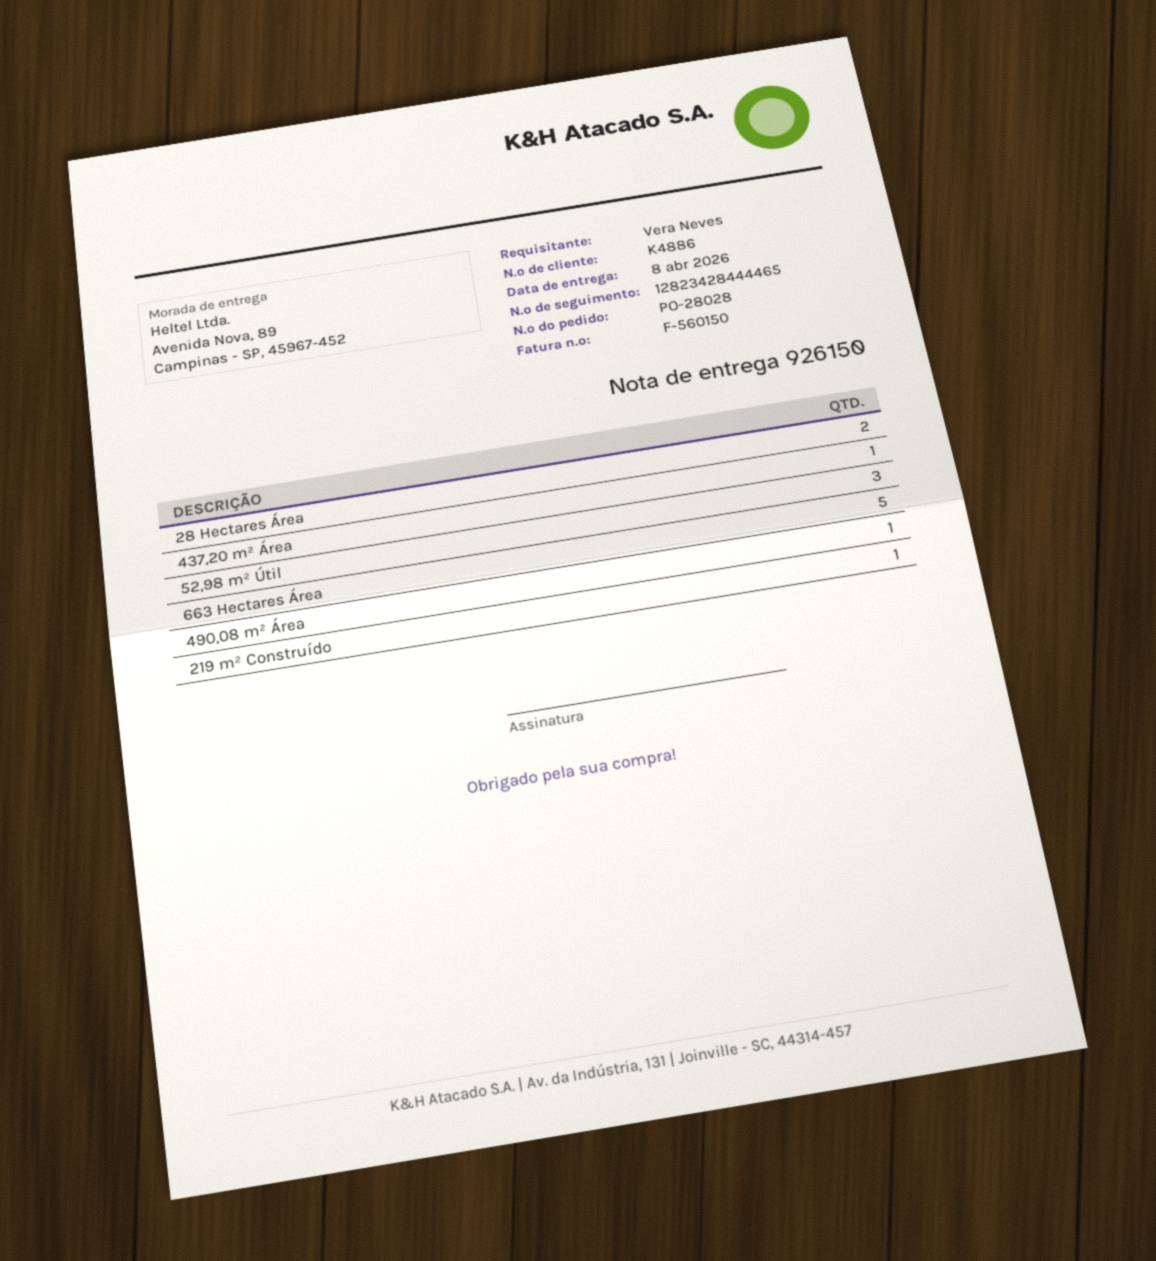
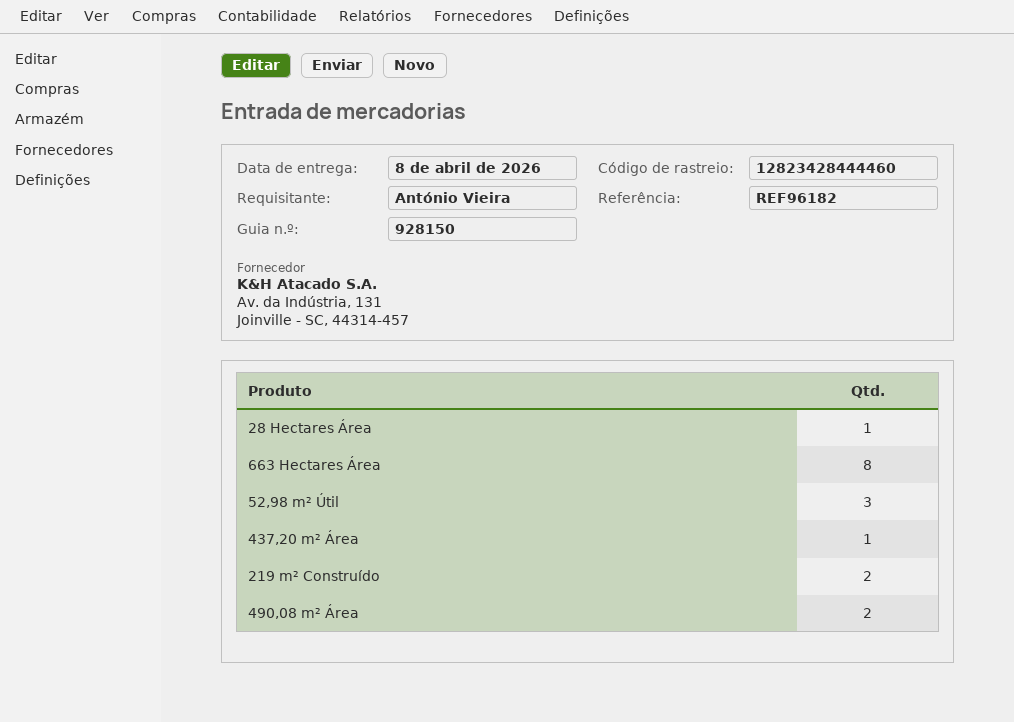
delivery note number: 926150 -> 928150
ordered by: Vera Neves -> António Vieira
tracking number: 12823428444465 -> 12823428444460
28 Hectares Área: 2 -> 1
663 Hectares Área: 5 -> 8
490,08 m² Área: 1 -> 2
219 m² Construído: 1 -> 2

